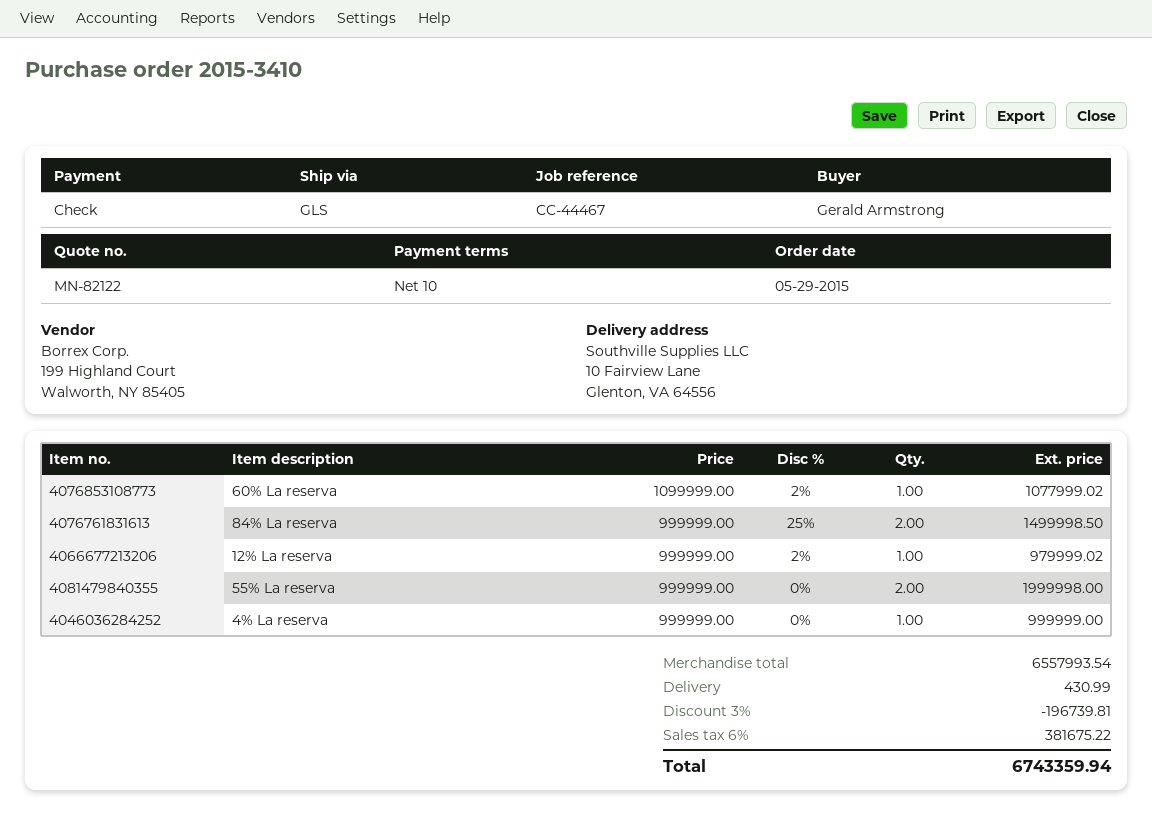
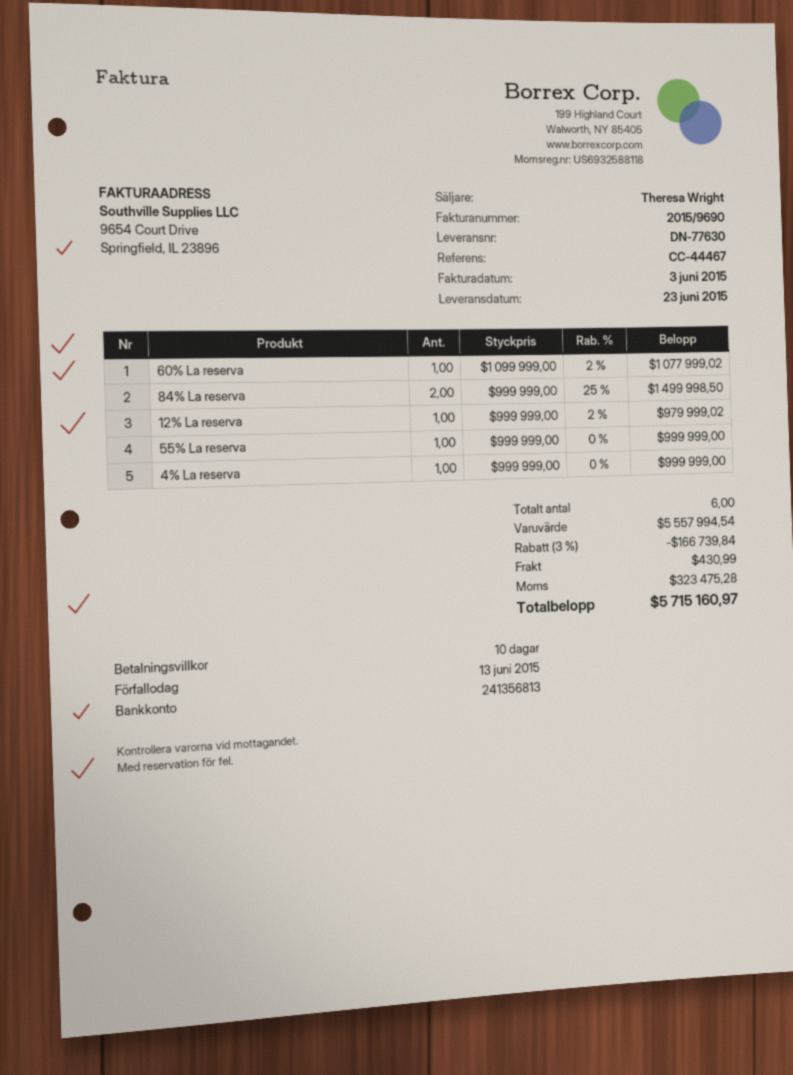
55% La reserva: 2 x 999999.00 = 1999998.00 -> 1 x 999999.00 = 999999.00
subtotal: 6557993.54 -> 5557994.54
discount: 3% = 196739.81 -> 3% = 166739.84
tax: 381675.22 -> 323475.28
total: 6743359.94 -> 5715160.97

